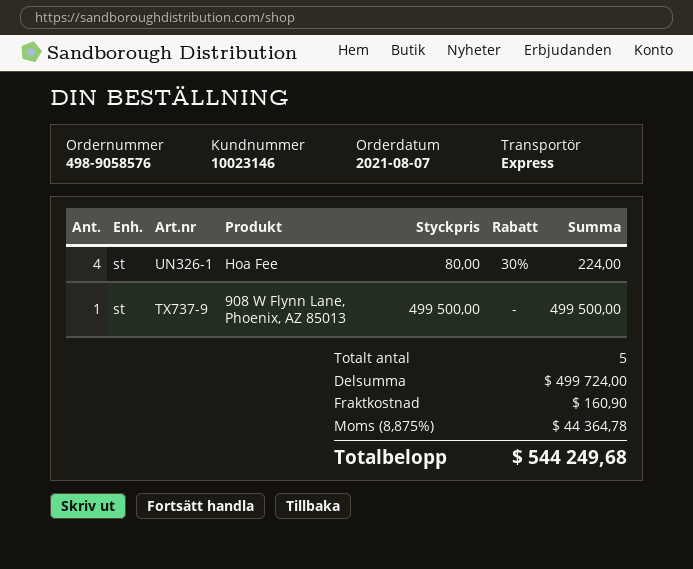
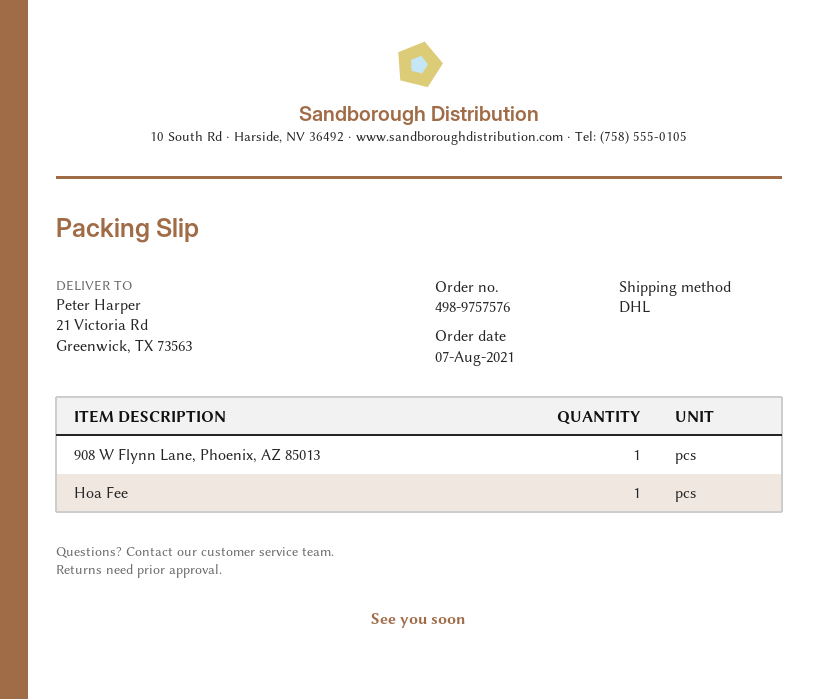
order number: 498-9058576 -> 498-9757576
shipping method: express -> DHL
Hoa Fee: 4 -> 1

